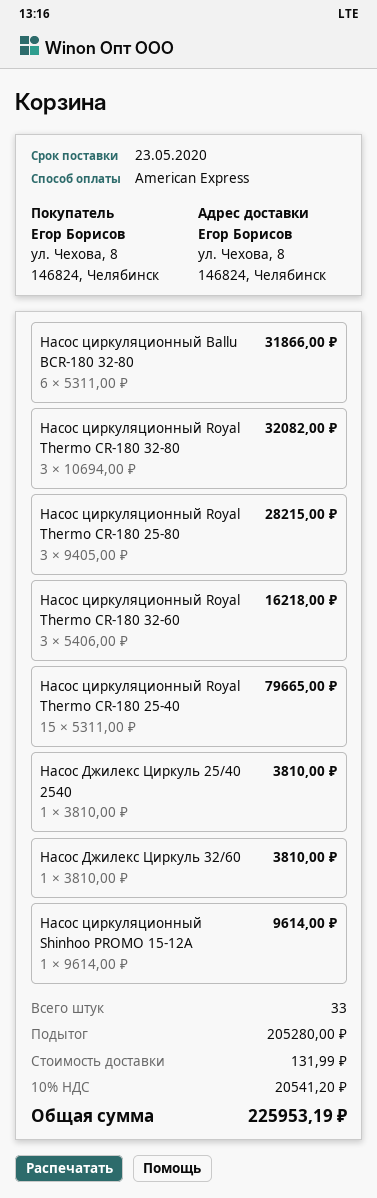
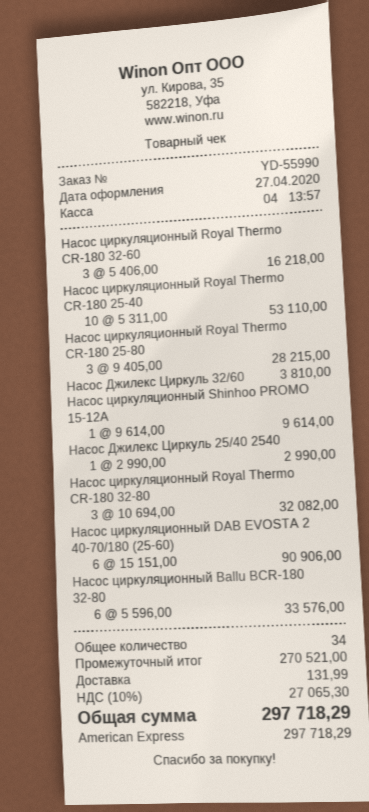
Насос циркуляционный Ballu BCR-180 32-80: 6 x 5311.00 = 31866.00 -> 6 x 5596.00 = 33576.00
Насос циркуляционный Royal Thermo CR-180 25-40: 15 x 5311.00 = 79665.00 -> 10 x 5311.00 = 53110.00
Насос Джилекс Циркуль 25/40 2540: 1 x 3810.00 = 3810.00 -> 1 x 2990.00 = 2990.00
Насос циркуляционный DAB EVOSTA 2 40-70/180 (25-60): none -> 6 x 15151.00 = 90906.00
total quantity: 33 -> 34
subtotal: 205280.00 -> 270521.00
tax: 10% = 20541.20 -> 10% = 27065.30
total: 225953.19 -> 297718.29

